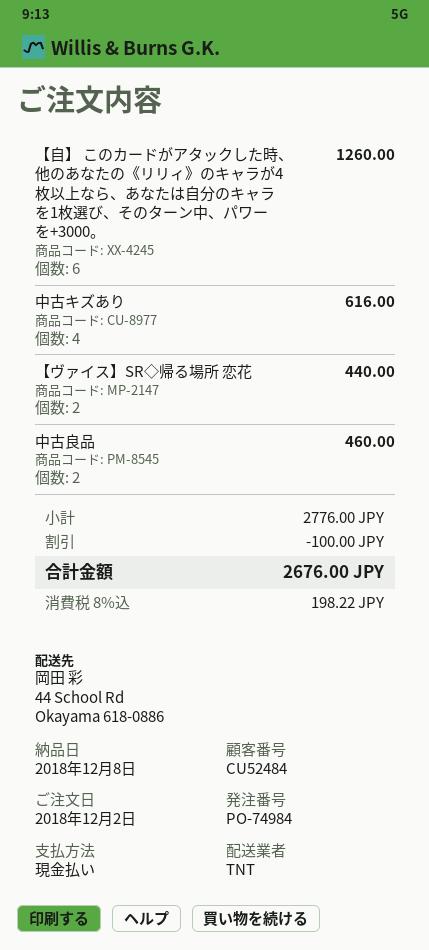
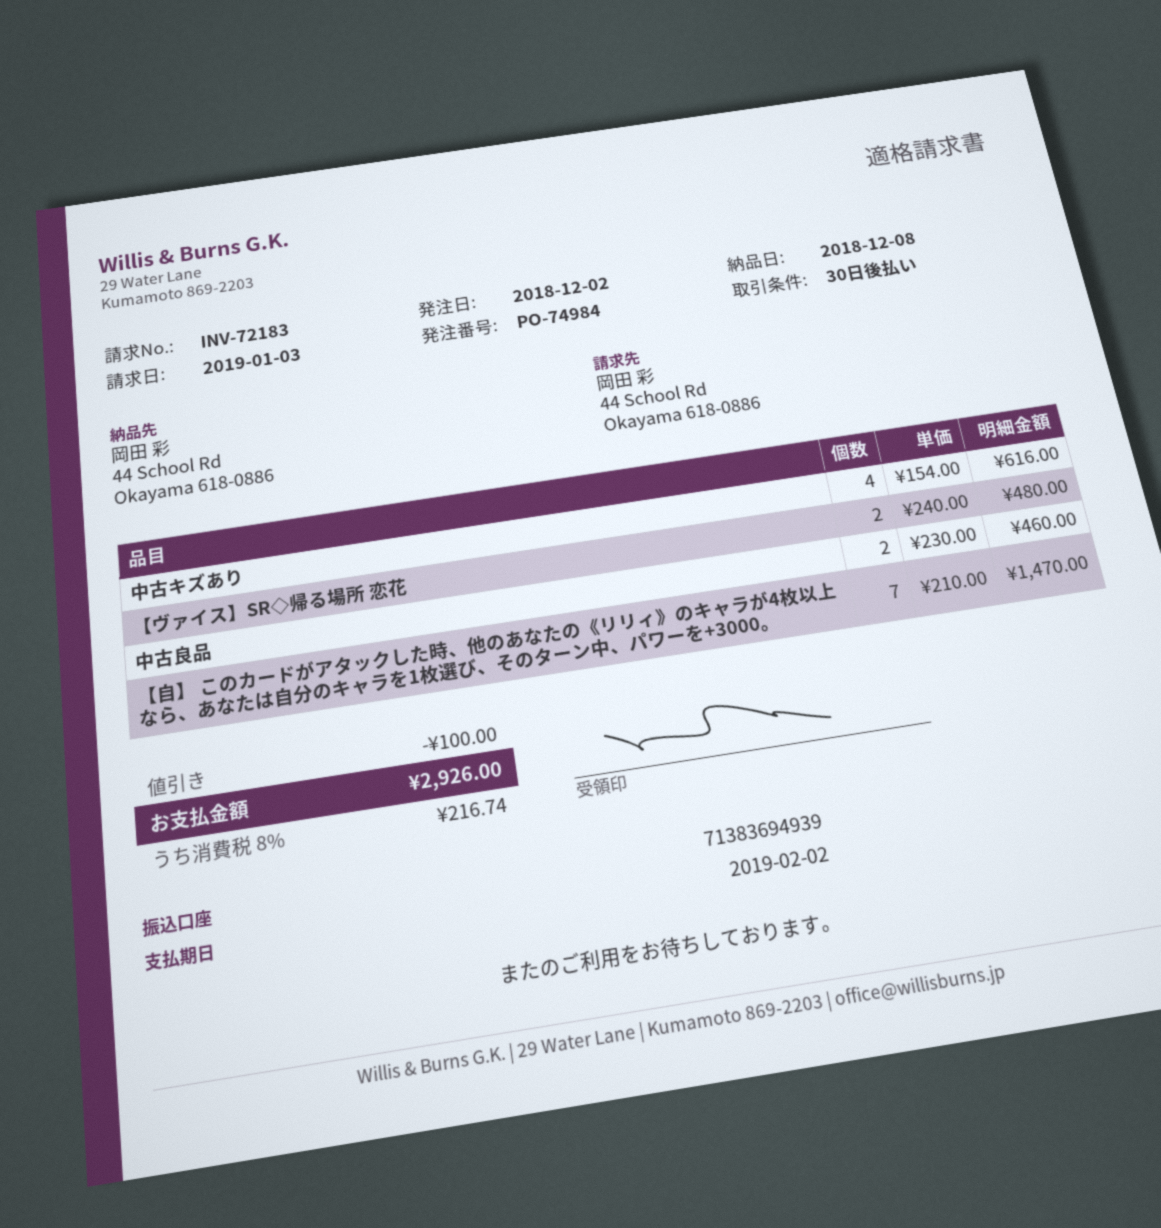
【自】 このカードがアタックした時、他のあなたの《リリィ》のキャラが4枚以上なら、あなたは自分のキャラを1枚選び、そのターン中、パワーを+3000。: 6 for 1260.00 -> 7 for 1470.00
【ヴァイス】SR◇帰る場所 恋花: 2 for 440.00 -> 2 for 480.00
tax: 8% = 198.22 -> 8% = 216.74
total: 2676.00 -> 2926.00

